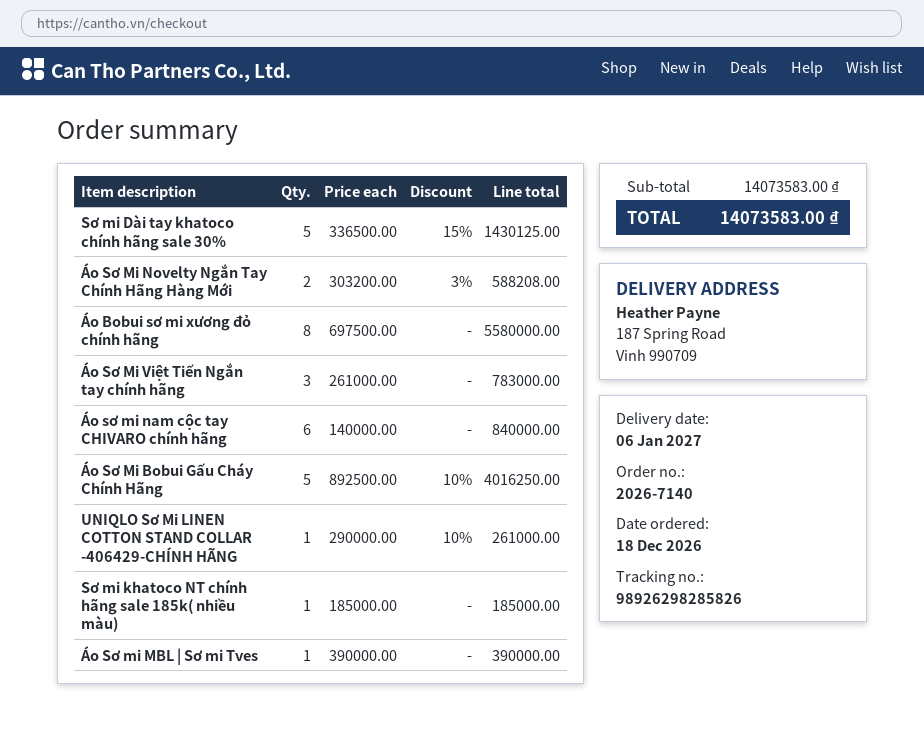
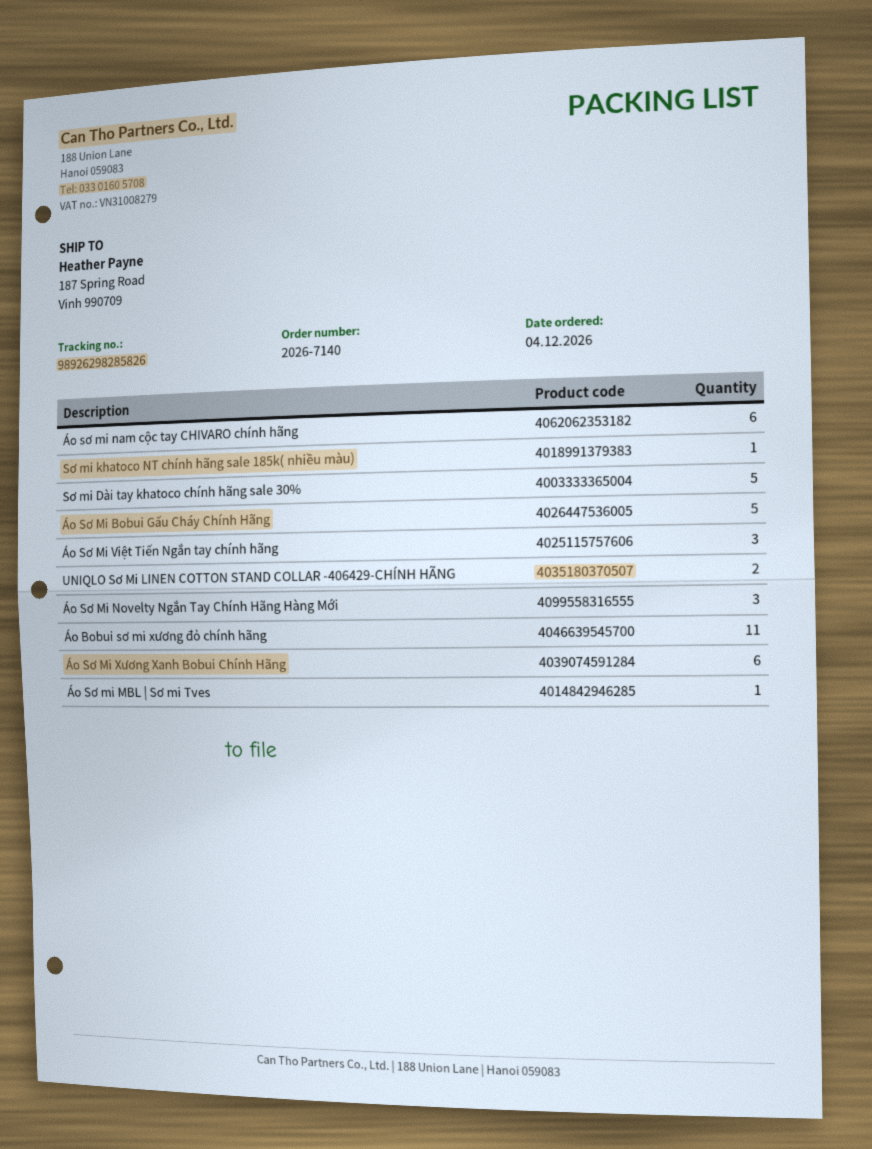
order date: 2026-12-18 -> 2026-12-04
Áo Sơ Mi Novelty Ngắn Tay Chính Hãng Hàng Mới: 2 -> 3
Áo Bobui sơ mi xương đỏ chính hãng: 8 -> 11
UNIQLO Sơ Mi LINEN COTTON STAND COLLAR -406429-CHÍNH HÃNG: 1 -> 2
Áo Sơ Mi Xương Xanh Bobui Chính Hãng: none -> 6

